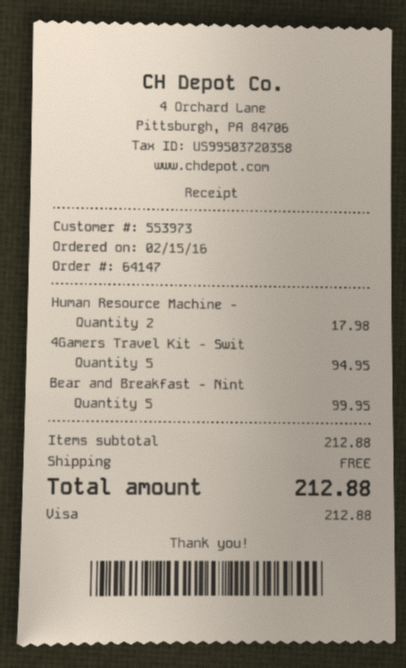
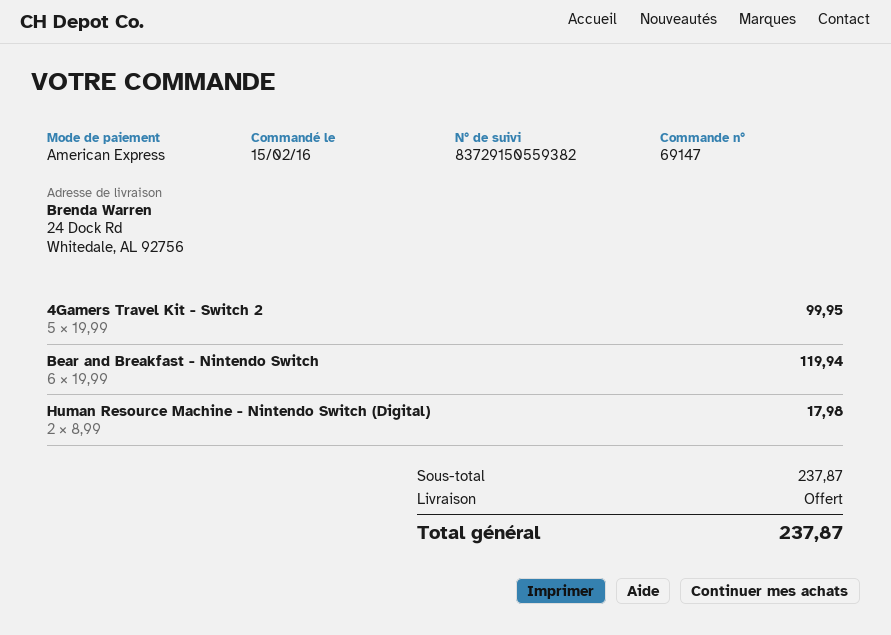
order number: 64147 -> 69147
payment method: Visa -> American Express
4Gamers Travel Kit - Swit: 5 for 94.95 -> 5 for 99.95
Bear and Breakfast - Nint: 5 for 99.95 -> 6 for 119.94
subtotal: 212.88 -> 237.87
total: 212.88 -> 237.87

